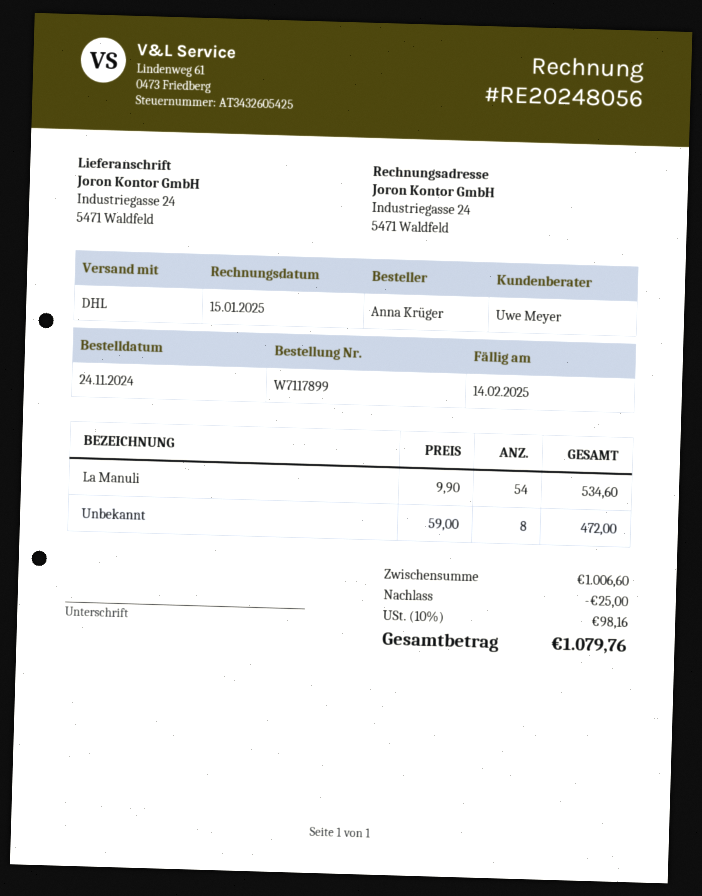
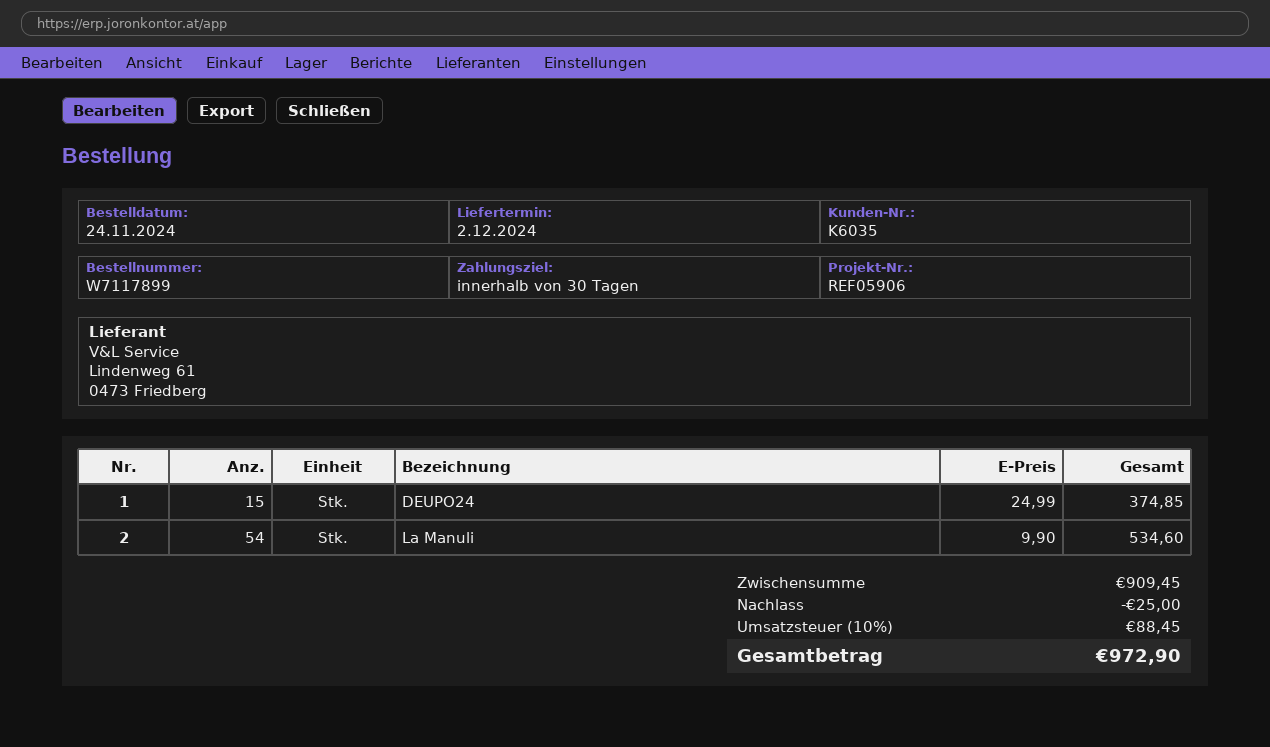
Unbekannt: 8 x 59.00 = 472.00 -> none
DEUPO24: none -> 15 x 24.99 = 374.85
subtotal: 1006.60 -> 909.45
tax: 10% = 98.16 -> 10% = 88.45
total: 1079.76 -> 972.90

